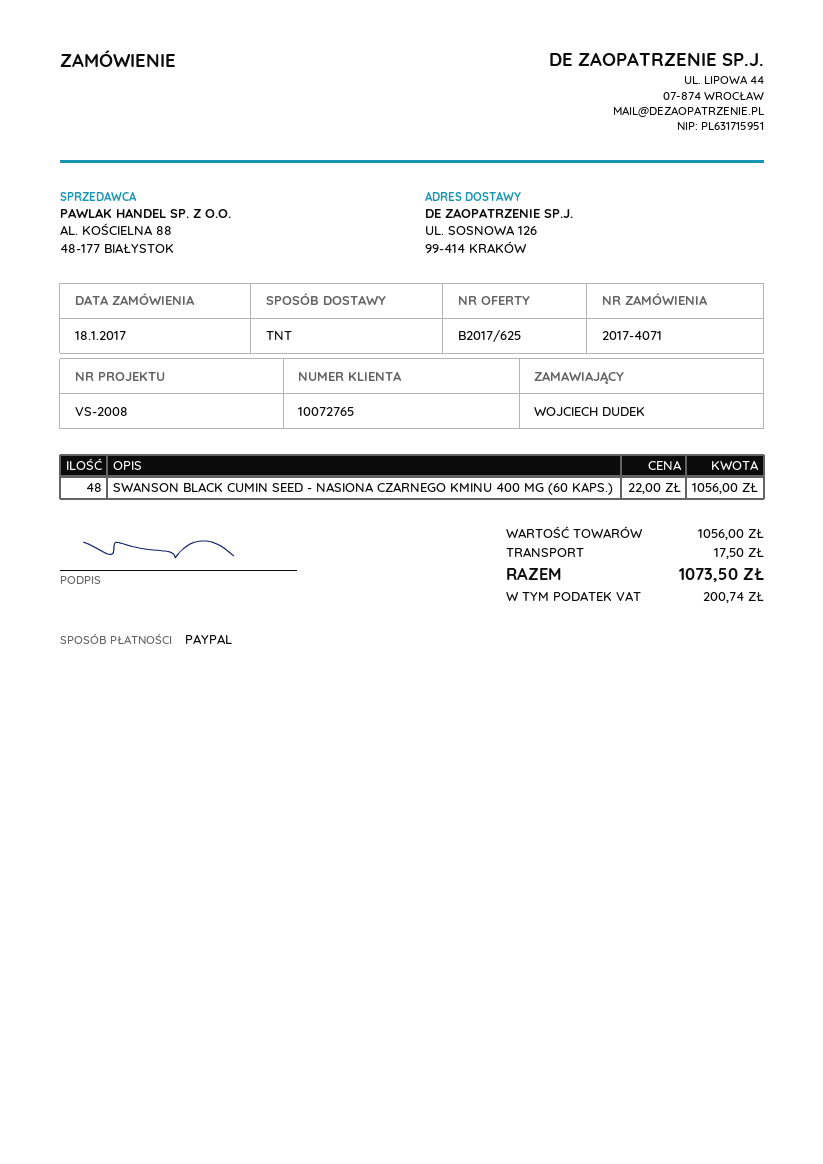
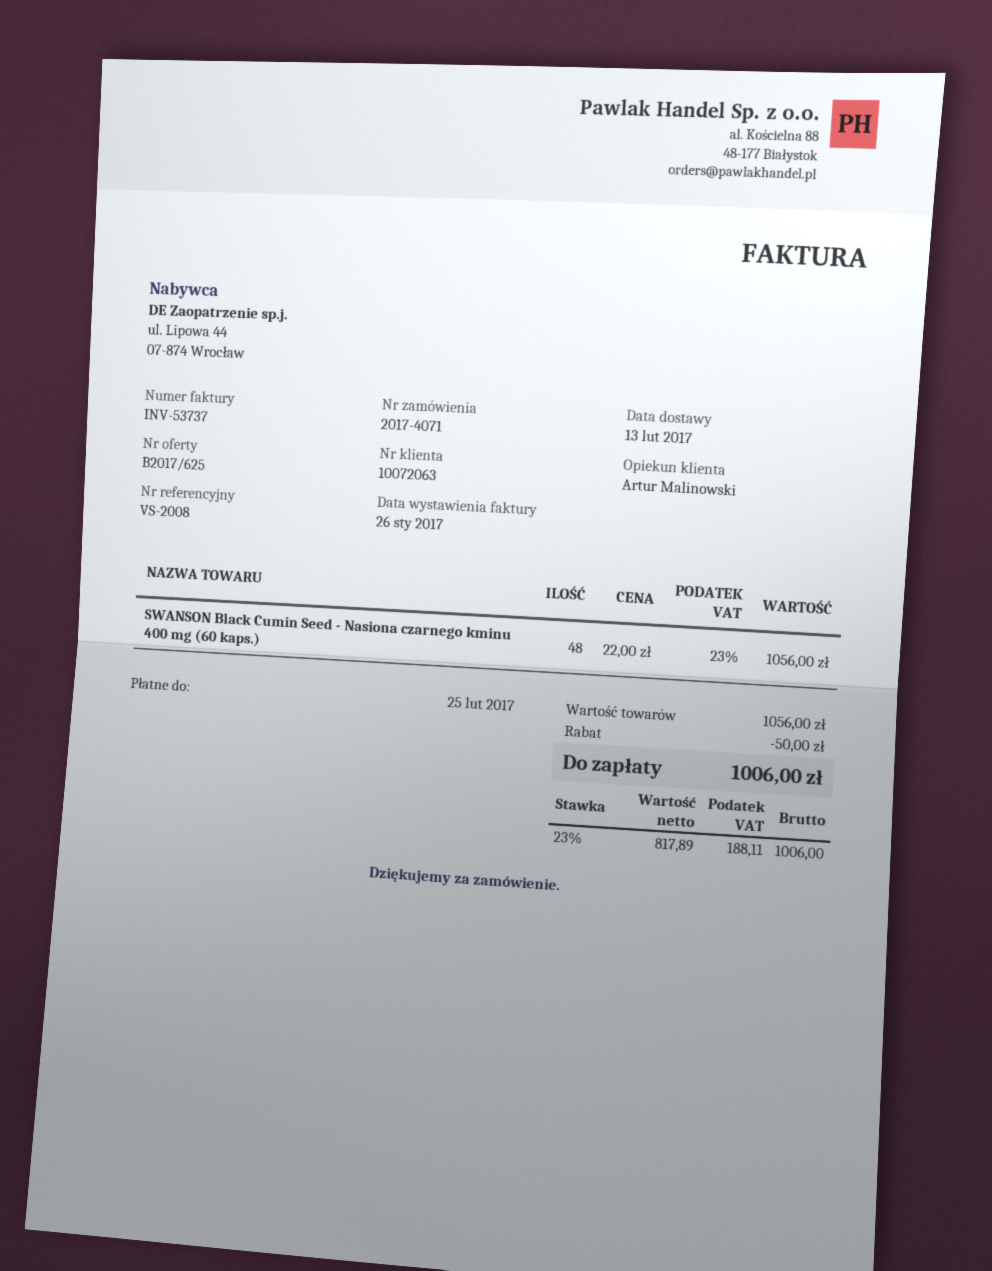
customer number: 10072765 -> 10072063
discount: none -> 50.00
shipping: 17.50 -> none
tax: 200.74 -> 188.11
total: 1073.50 -> 1006.00

